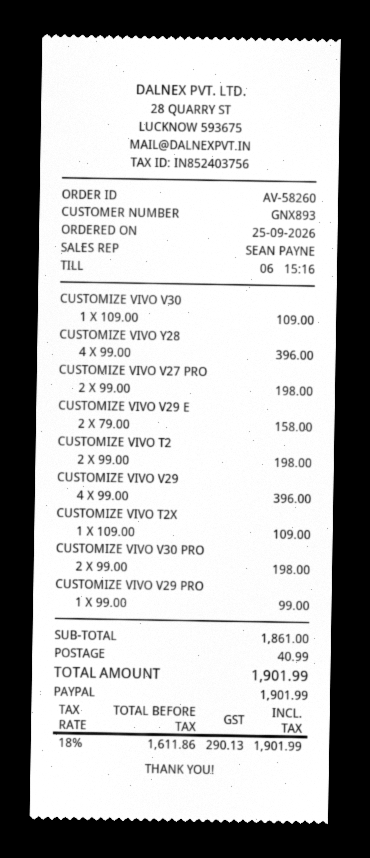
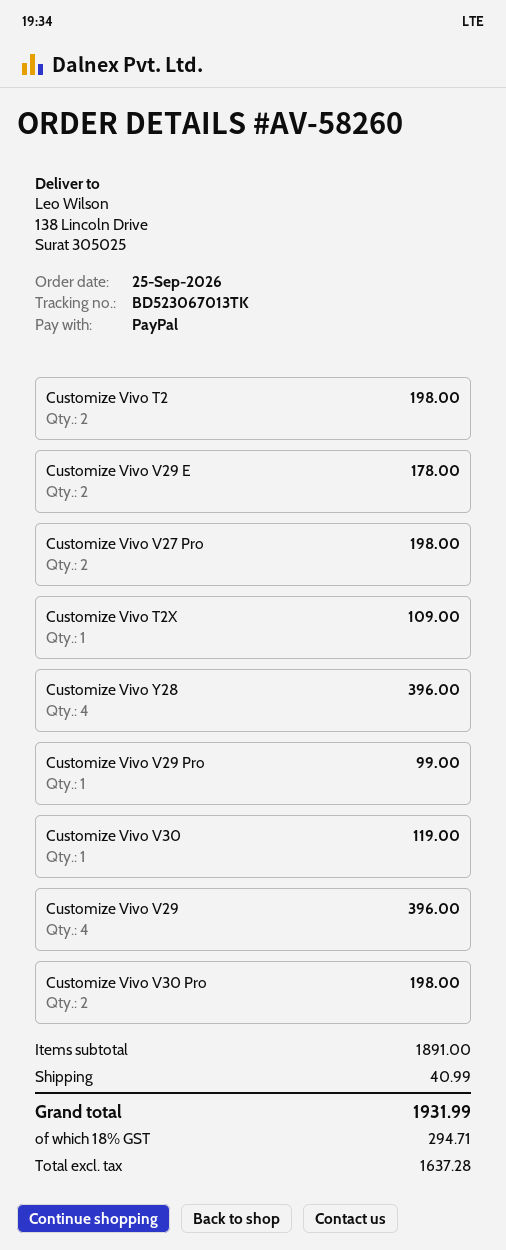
CUSTOMIZE VIVO V30: 1 for 109.00 -> 1 for 119.00
CUSTOMIZE VIVO V29 E: 2 for 158.00 -> 2 for 178.00
subtotal: 1861.00 -> 1891.00
net: 1611.86 -> 1637.28
tax: 18% = 290.13 -> 18% = 294.71
total: 1901.99 -> 1931.99

